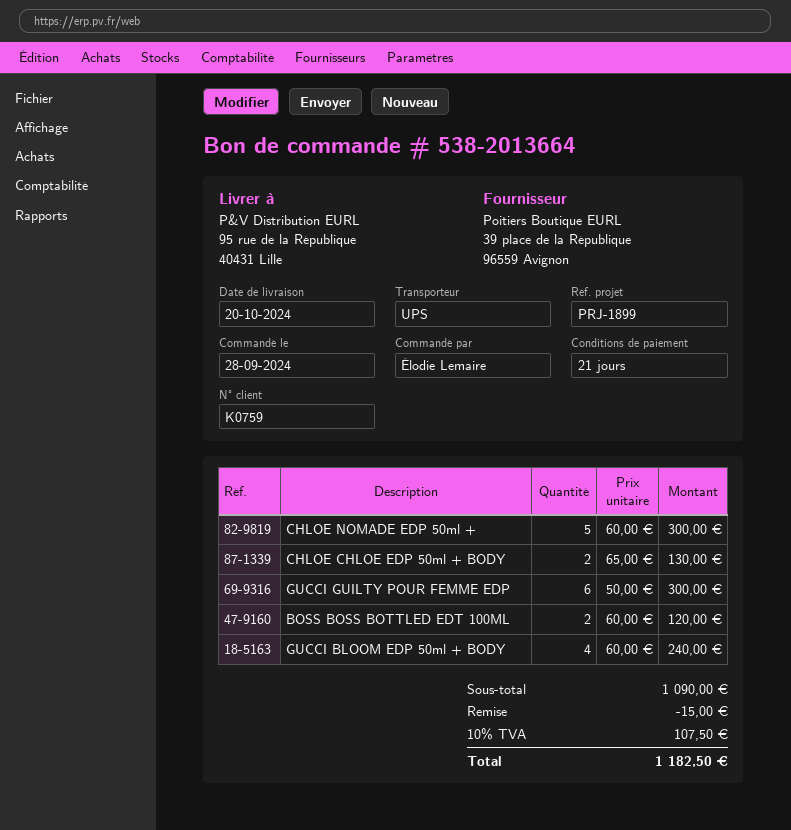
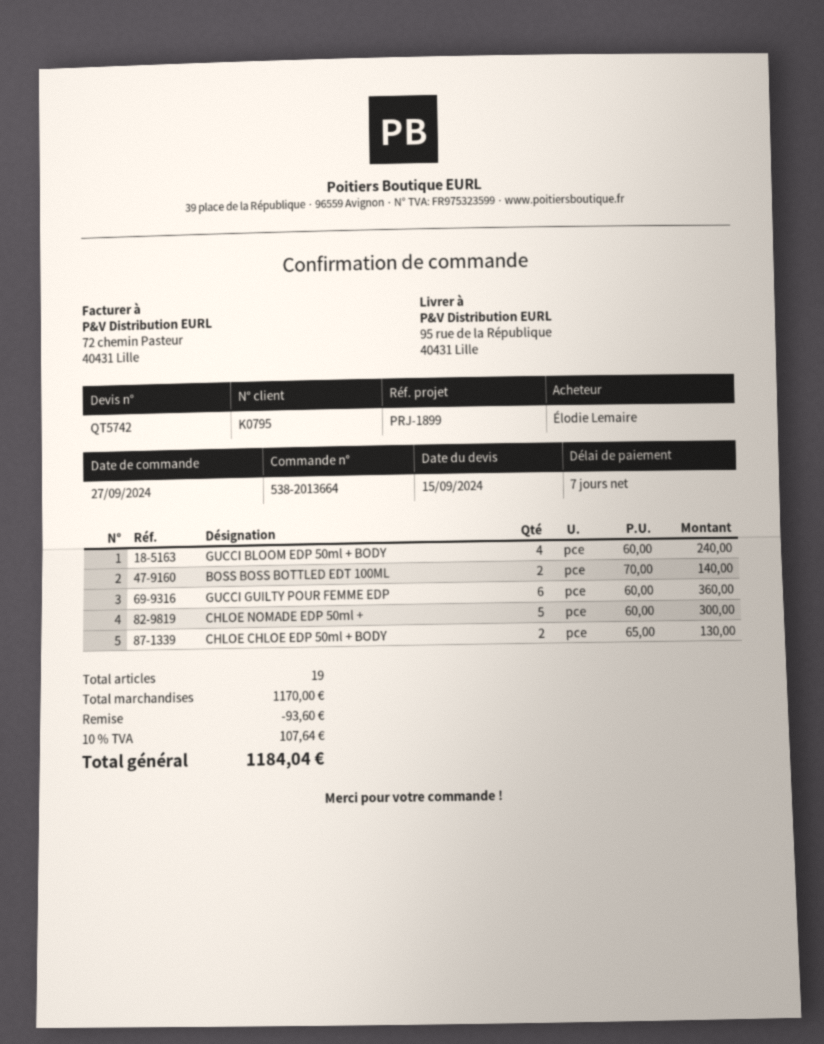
order date: 2024-09-28 -> 2024-09-27
payment terms: 21 days -> 7 days
customer number: K0759 -> K0795
GUCCI GUILTY POUR FEMME EDP: 6 x 50.00 = 300.00 -> 6 x 60.00 = 360.00
BOSS BOSS BOTTLED EDT 100ML: 2 x 60.00 = 120.00 -> 2 x 70.00 = 140.00
subtotal: 1090.00 -> 1170.00
discount: 15.00 -> 93.60
tax: 10% = 107.50 -> 10% = 107.64
total: 1182.50 -> 1184.04

